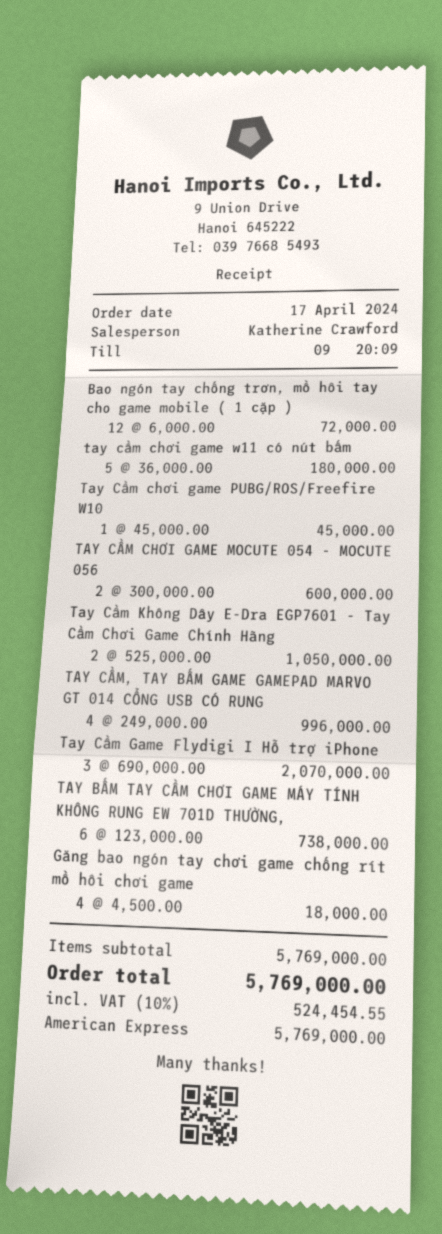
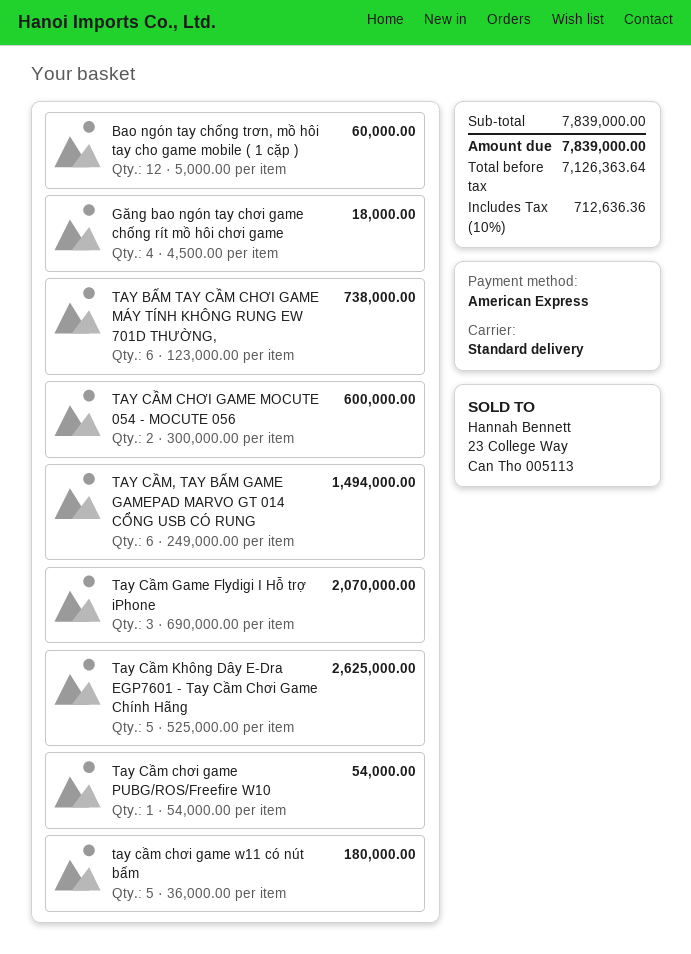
Bao ngón tay chống trơn, mồ hôi tay cho game mobile ( 1 cặp ): 12 x 6000.00 = 72000.00 -> 12 x 5000.00 = 60000.00
Tay Cầm chơi game PUBG/ROS/Freefire W10: 1 x 45000.00 = 45000.00 -> 1 x 54000.00 = 54000.00
Tay Cầm Không Dây E-Dra EGP7601 - Tay Cầm Chơi Game Chính Hãng: 2 x 525000.00 = 1050000.00 -> 5 x 525000.00 = 2625000.00
TAY CẦM, TAY BẤM GAME GAMEPAD MARVO GT 014 CỔNG USB CÓ RUNG: 4 x 249000.00 = 996000.00 -> 6 x 249000.00 = 1494000.00
subtotal: 5769000.00 -> 7839000.00
tax: 10% = 524454.55 -> 10% = 712636.36
total: 5769000.00 -> 7839000.00

